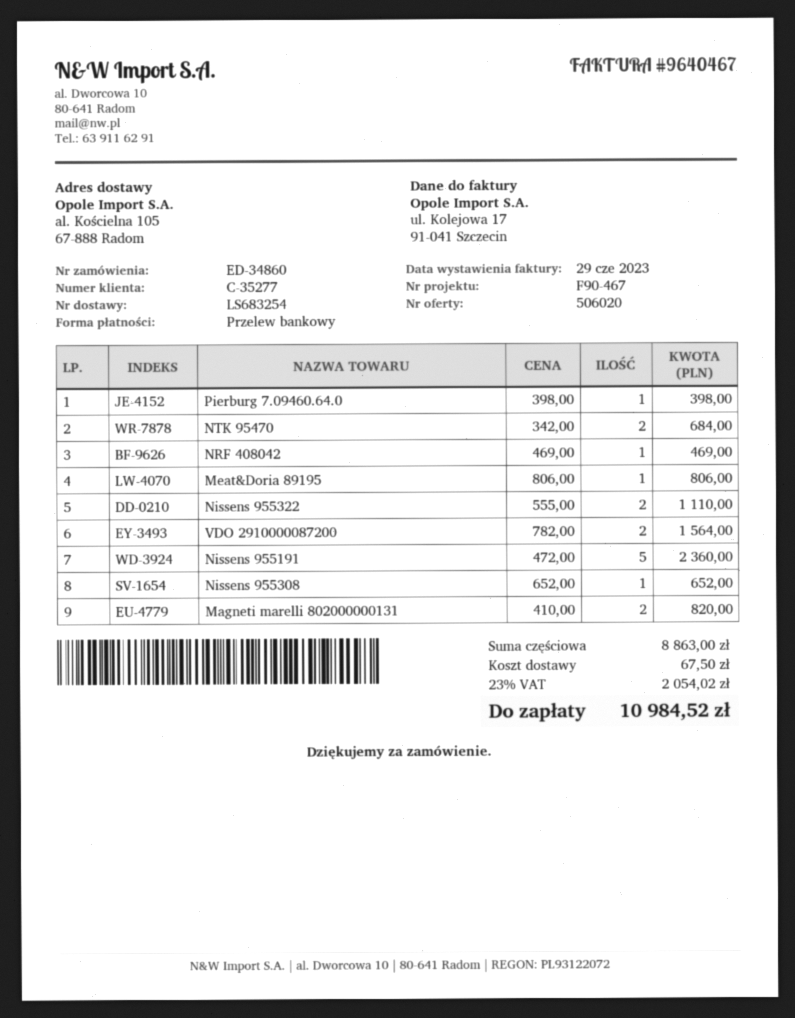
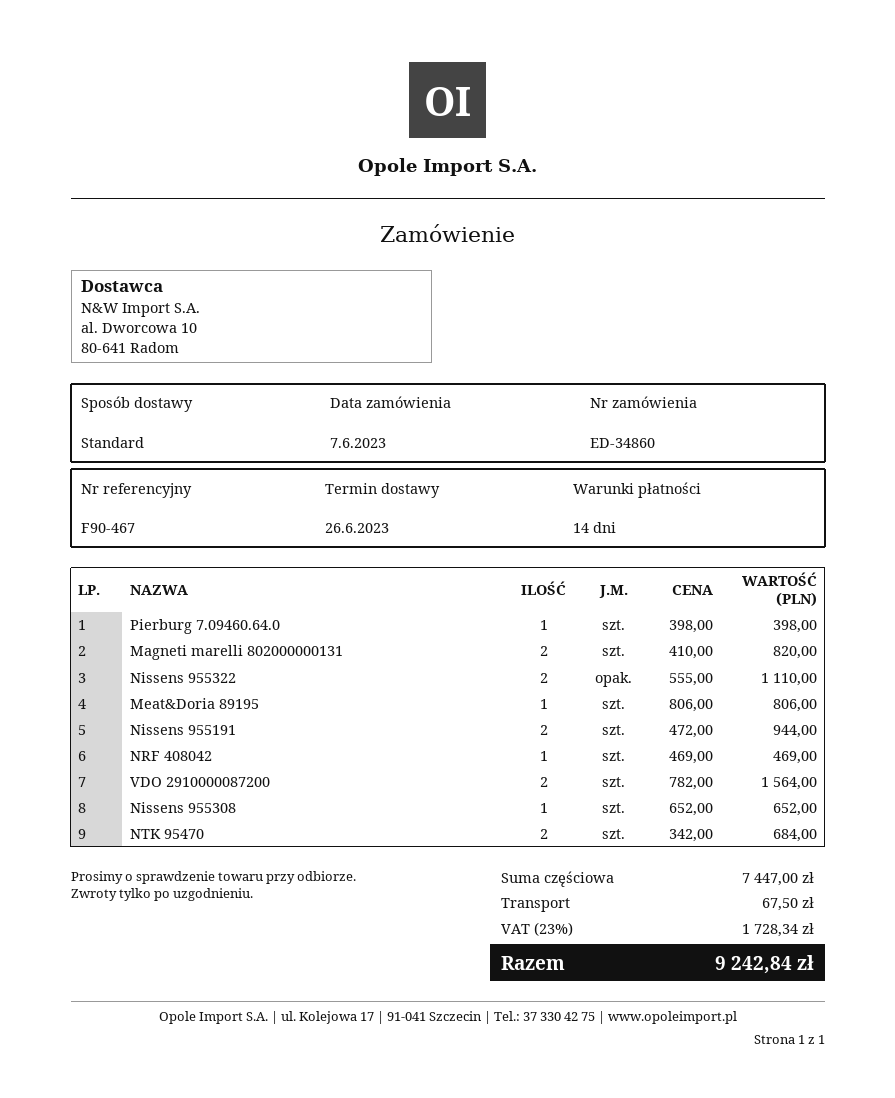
Nissens 955191: 5 x 472.00 = 2360.00 -> 2 x 472.00 = 944.00
subtotal: 8863.00 -> 7447.00
tax: 23% = 2054.02 -> 23% = 1728.34
total: 10984.52 -> 9242.84

